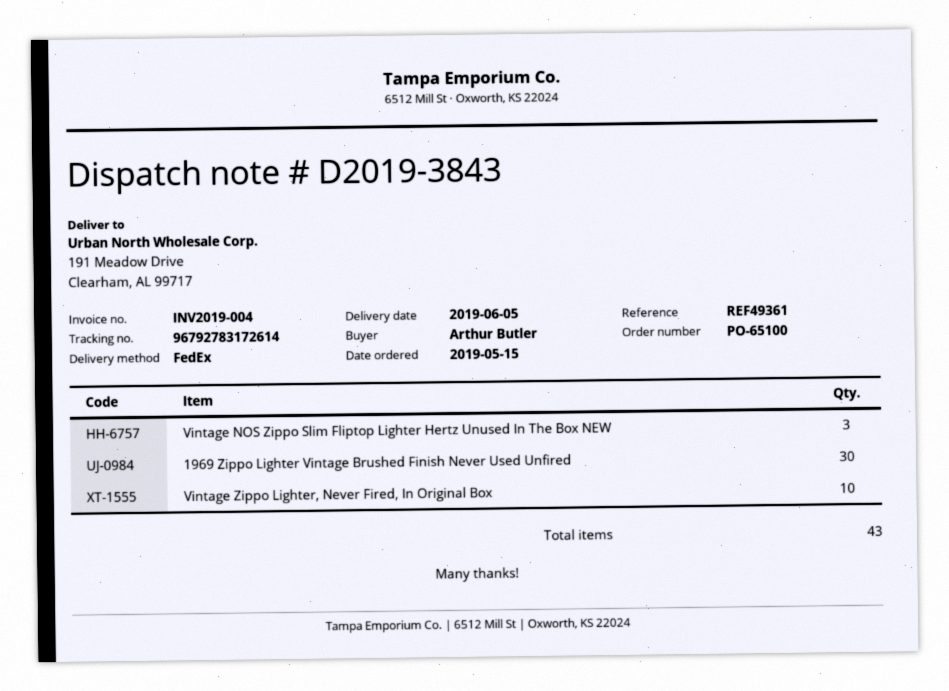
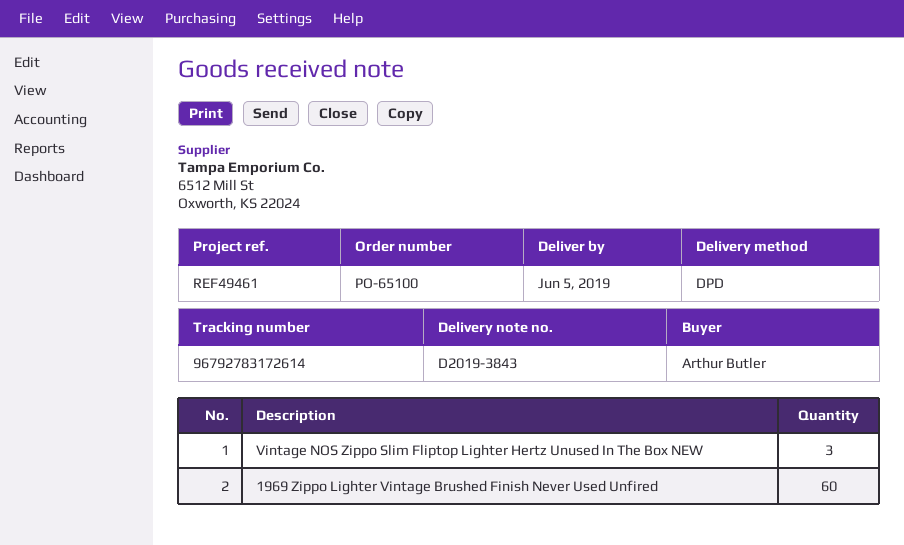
reference: REF49361 -> REF49461
shipping method: FedEx -> DPD
1969 Zippo Lighter Vintage Brushed Finish Never Used Unfired: 30 -> 60
Vintage Zippo Lighter, Never Fired, In Original Box: 10 -> none

